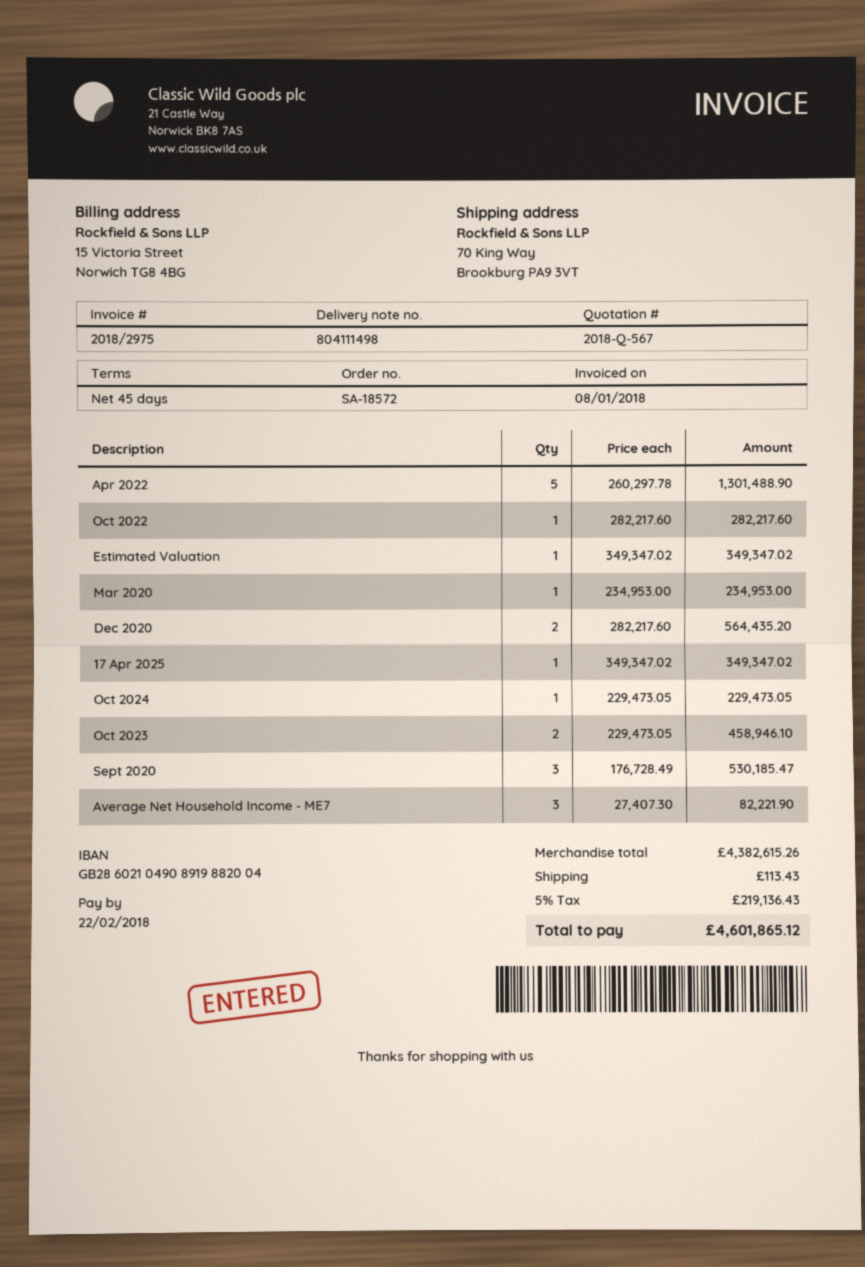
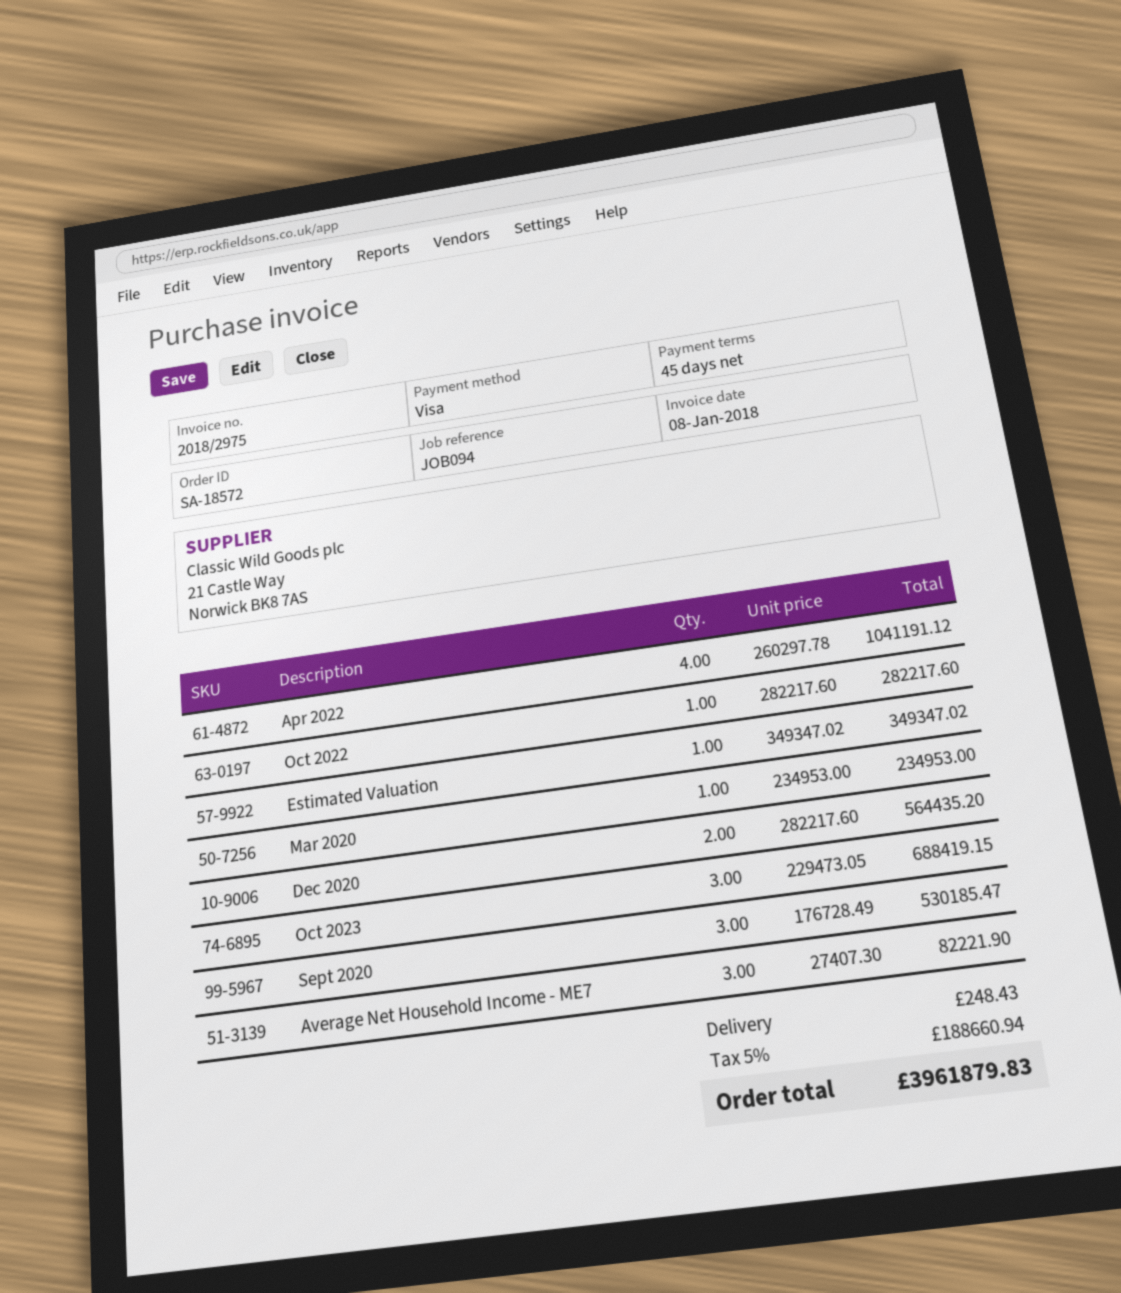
Apr 2022: 5 x 260297.78 = 1301488.90 -> 4 x 260297.78 = 1041191.12
17 Apr 2025: 1 x 349347.02 = 349347.02 -> none
Oct 2024: 1 x 229473.05 = 229473.05 -> none
Oct 2023: 2 x 229473.05 = 458946.10 -> 3 x 229473.05 = 688419.15
shipping: 113.43 -> 248.43
tax: 5% = 219136.43 -> 5% = 188660.94
total: 4601865.12 -> 3961879.83

